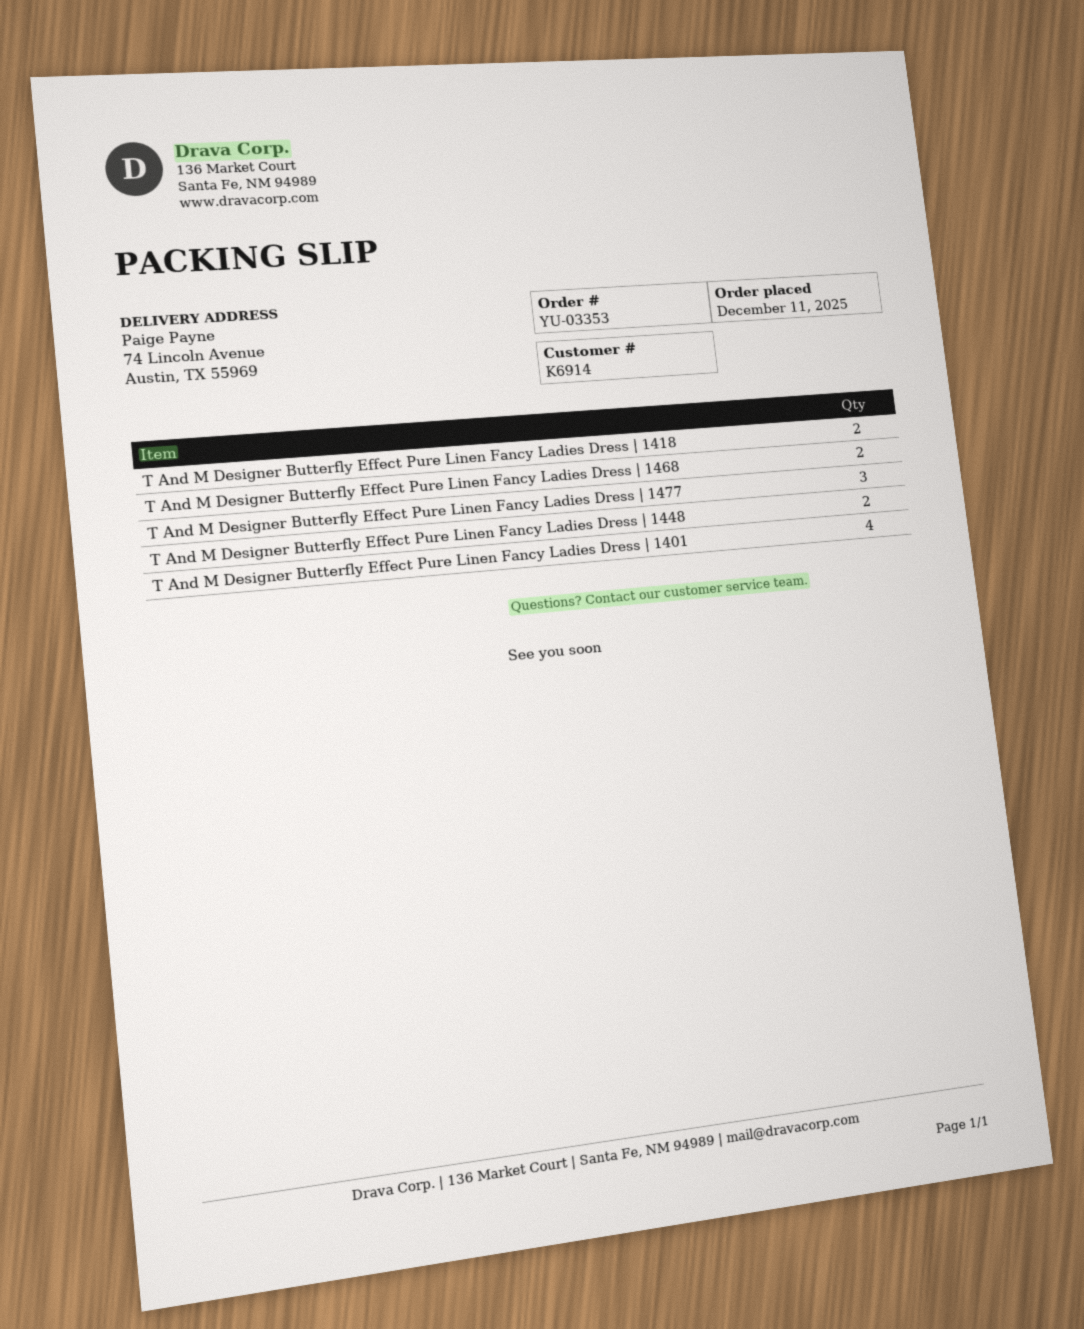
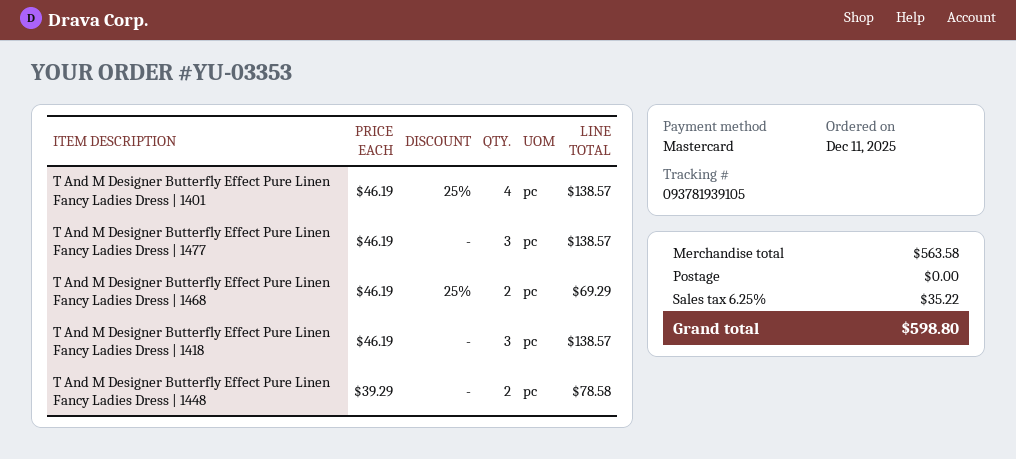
T And M Designer Butterfly Effect Pure Linen Fancy Ladies Dress | 1418: 2 -> 3

